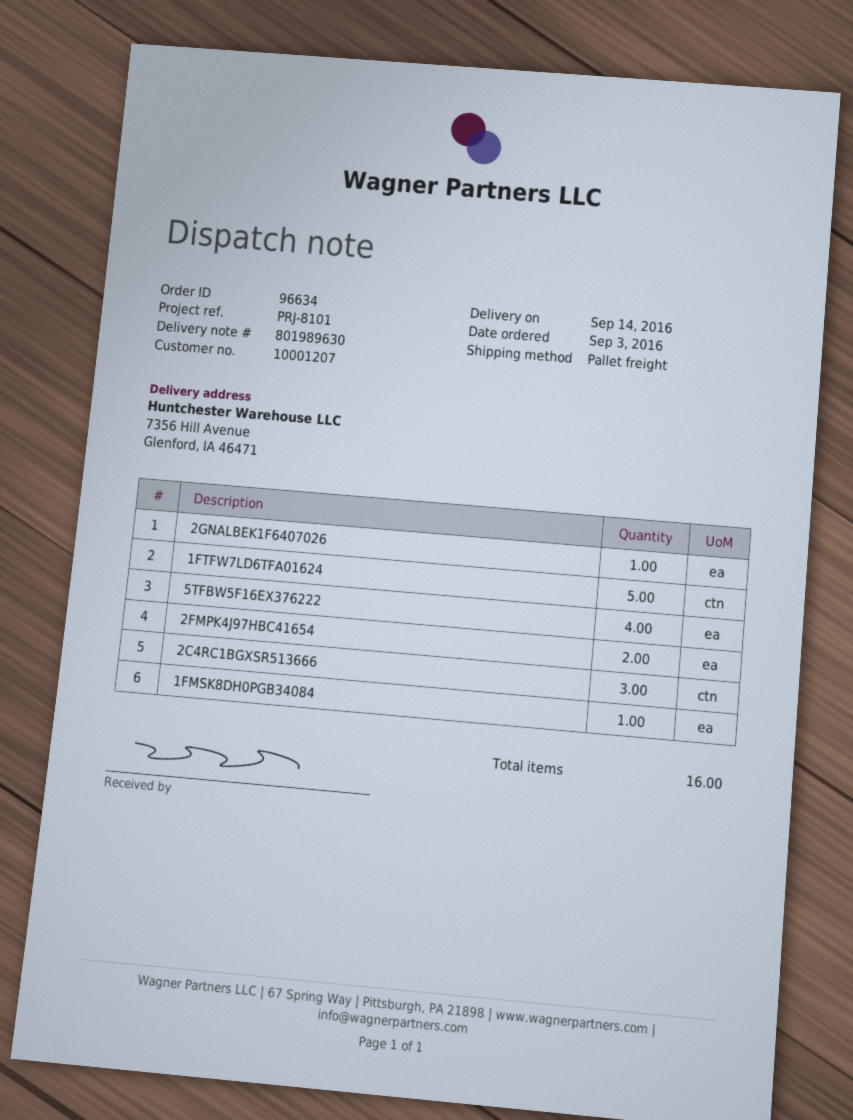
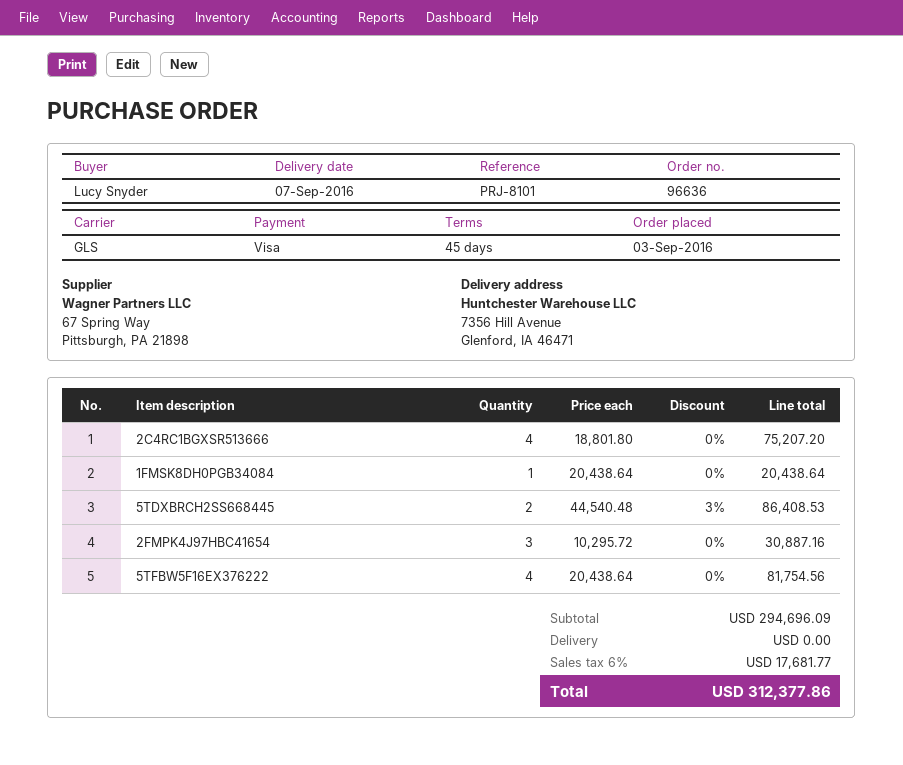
order number: 96634 -> 96636
delivery date: 2016-09-14 -> 2016-09-07
shipping method: pallet freight -> GLS
2GNALBEK1F6407026: 1 -> none
1FTFW7LD6TFA01624: 5 -> none
2FMPK4J97HBC41654: 2 -> 3
2C4RC1BGXSR513666: 3 -> 4
5TDXBRCH2SS668445: none -> 2

